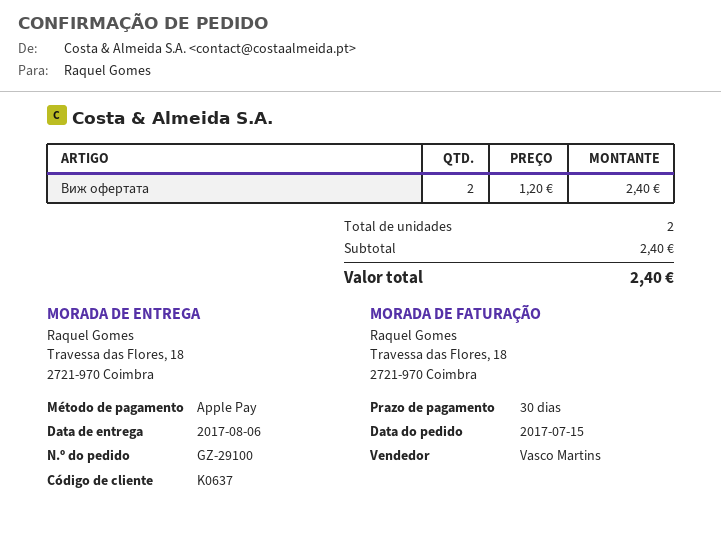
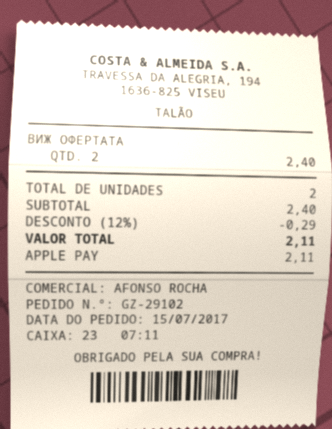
order number: GZ-29100 -> GZ-29102
sales rep: Vasco Martins -> AFONSO ROCHA
discount: none -> 12% = 0.29
total: 2.40 -> 2.11

